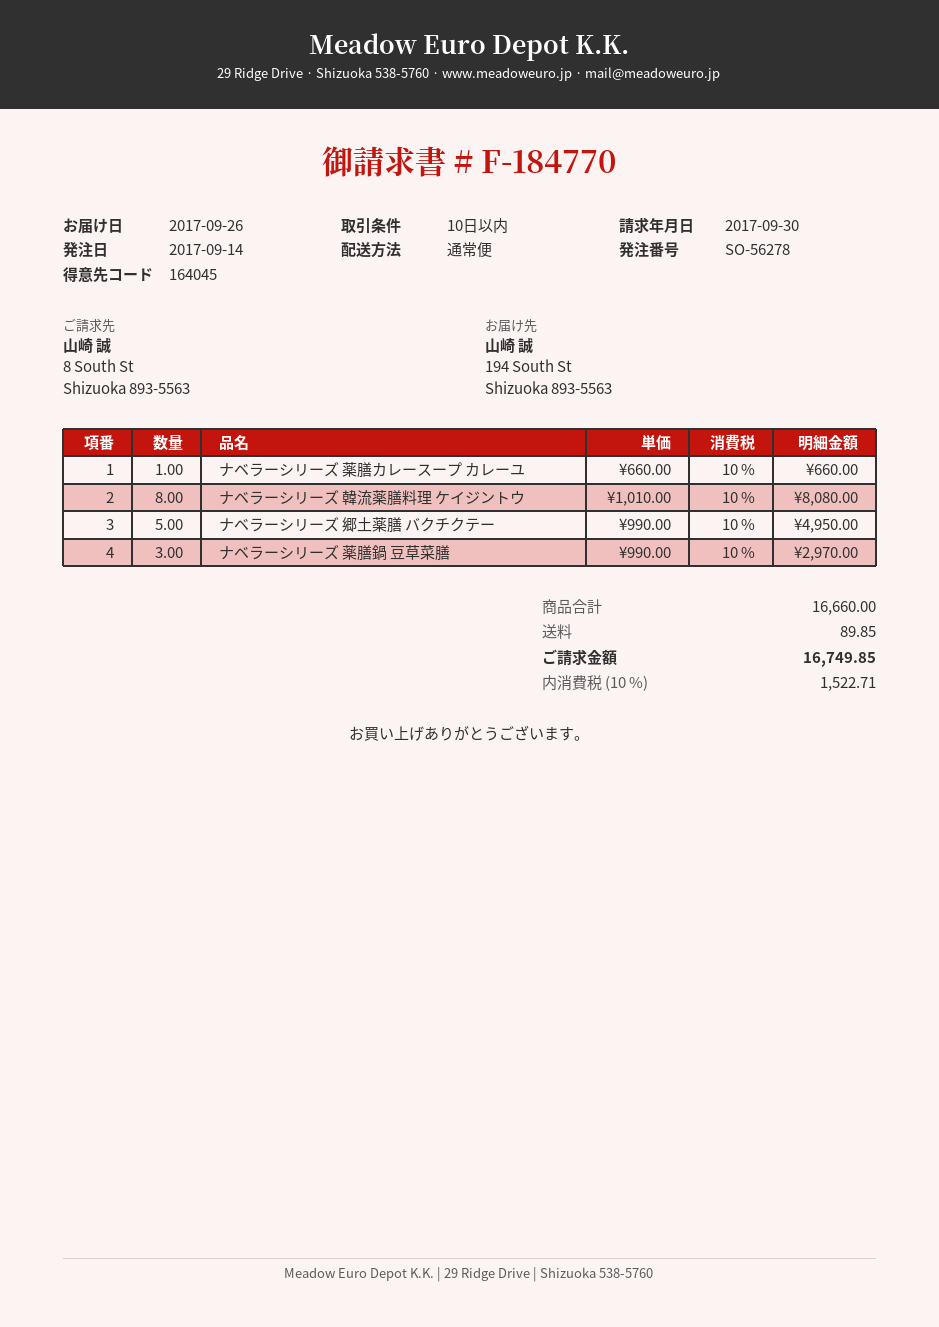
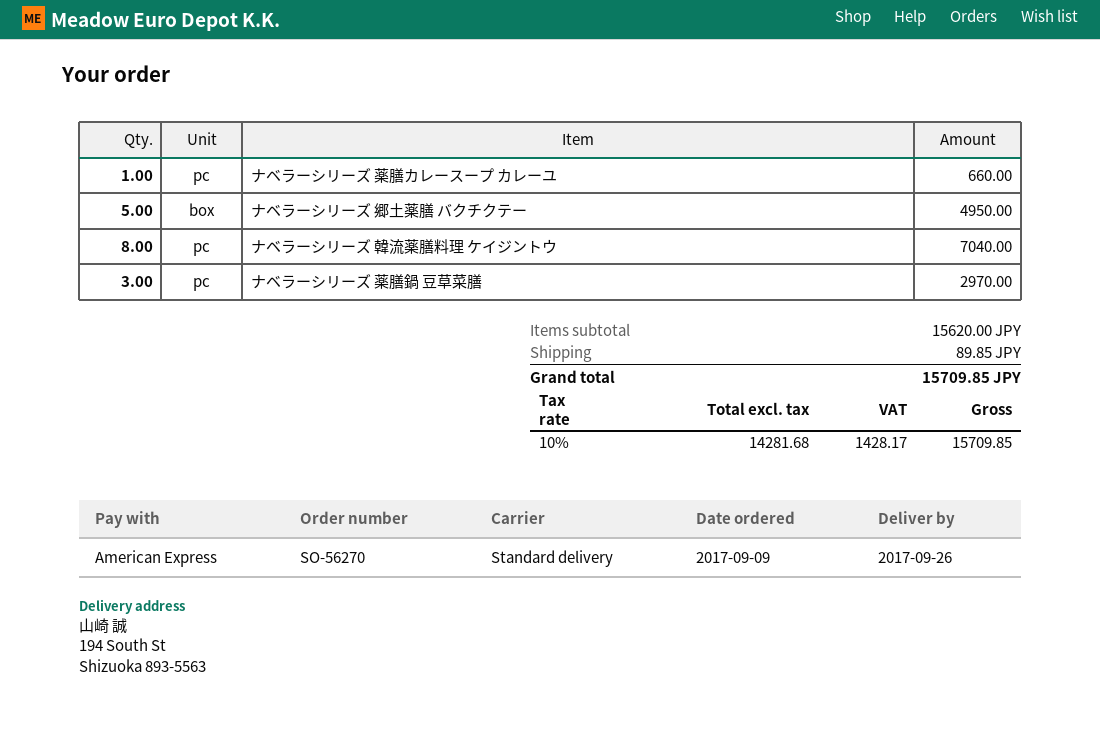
order number: SO-56278 -> SO-56270
order date: 2017-09-14 -> 2017-09-09
ナベラーシリーズ 韓流薬膳料理 ケイジントウ: 8 for 8080.00 -> 8 for 7040.00
subtotal: 16660.00 -> 15620.00
tax: 10% = 1522.71 -> 10% = 1428.17
total: 16749.85 -> 15709.85

